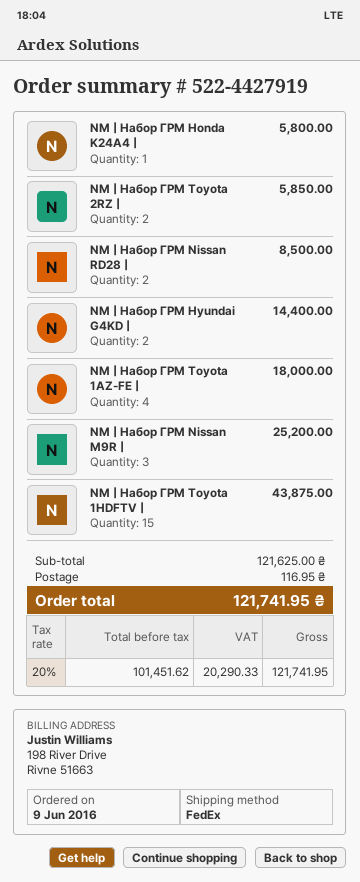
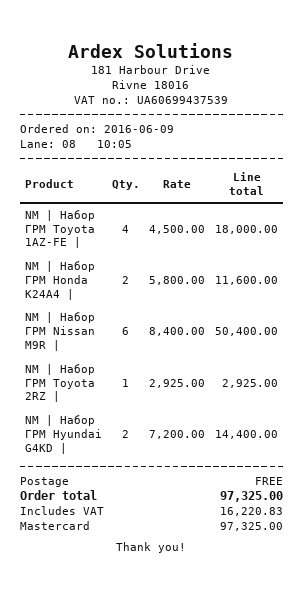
NM | Набор ГРМ Honda K24A4 |: 1 for 5800.00 -> 2 for 11600.00
NM | Набор ГРМ Toyota 2RZ |: 2 for 5850.00 -> 1 for 2925.00
NM | Набор ГРМ Nissan RD28 |: 2 for 8500.00 -> none
NM | Набор ГРМ Nissan M9R |: 3 for 25200.00 -> 6 for 50400.00
NM | Набор ГРМ Toyota 1HDFTV |: 15 for 43875.00 -> none
shipping: 116.95 -> 0.00
tax: 20290.33 -> 16220.83
total: 121741.95 -> 97325.00

